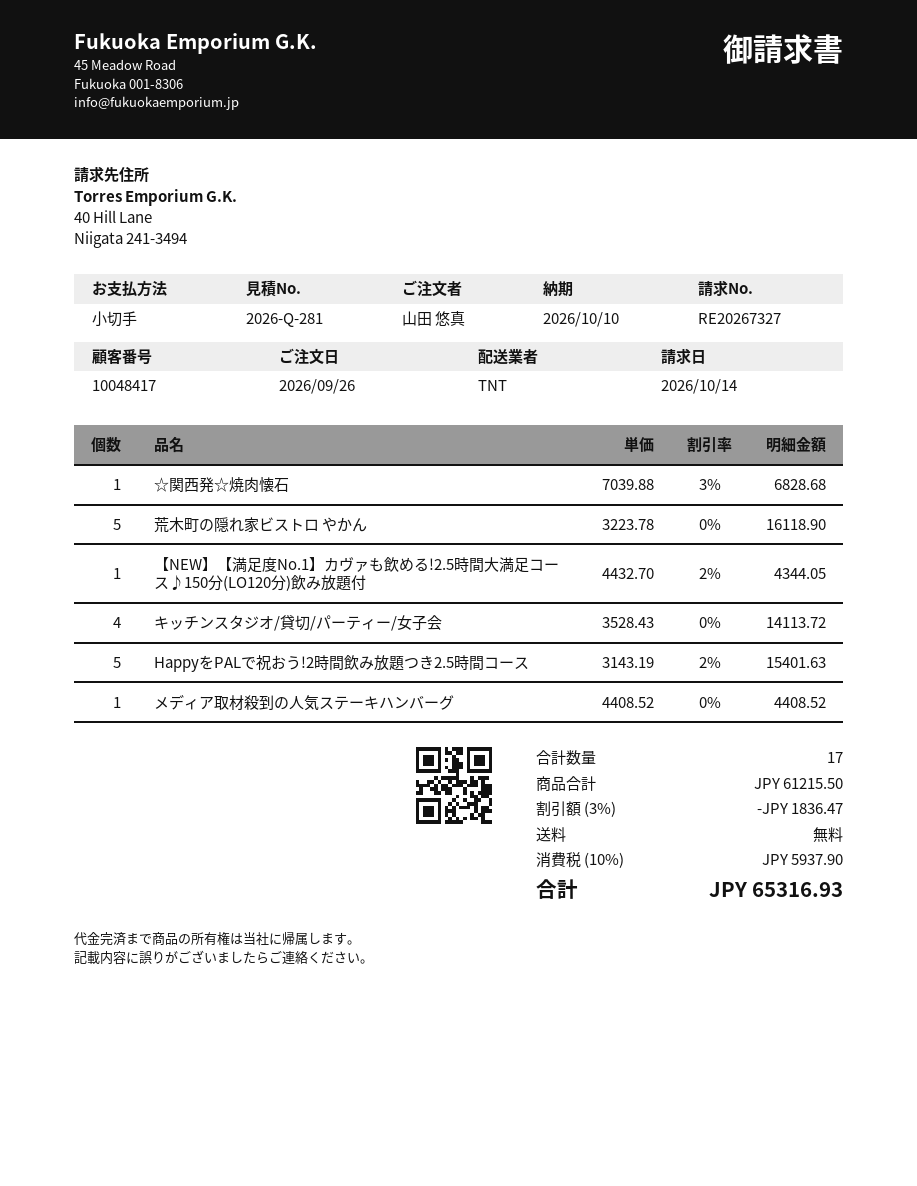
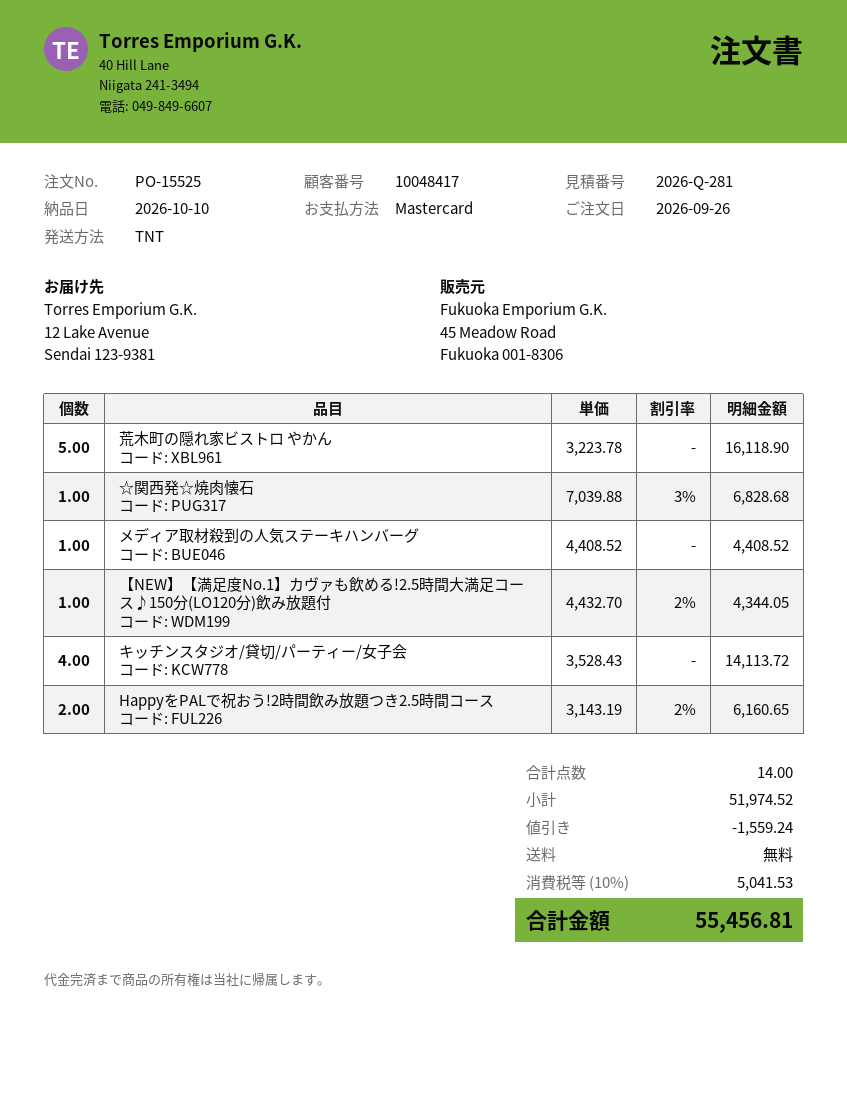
payment method: cheque -> Mastercard
HappyをPALで祝おう!2時間飲み放題つき2.5時間コース: 5 x 3143.19 - 2% = 15401.63 -> 2 x 3143.19 - 2% = 6160.65
total quantity: 17 -> 14
subtotal: 61215.50 -> 51974.52
discount: 1836.47 -> 1559.24
tax: 10% = 5937.90 -> 10% = 5041.53
total: 65316.93 -> 55456.81

